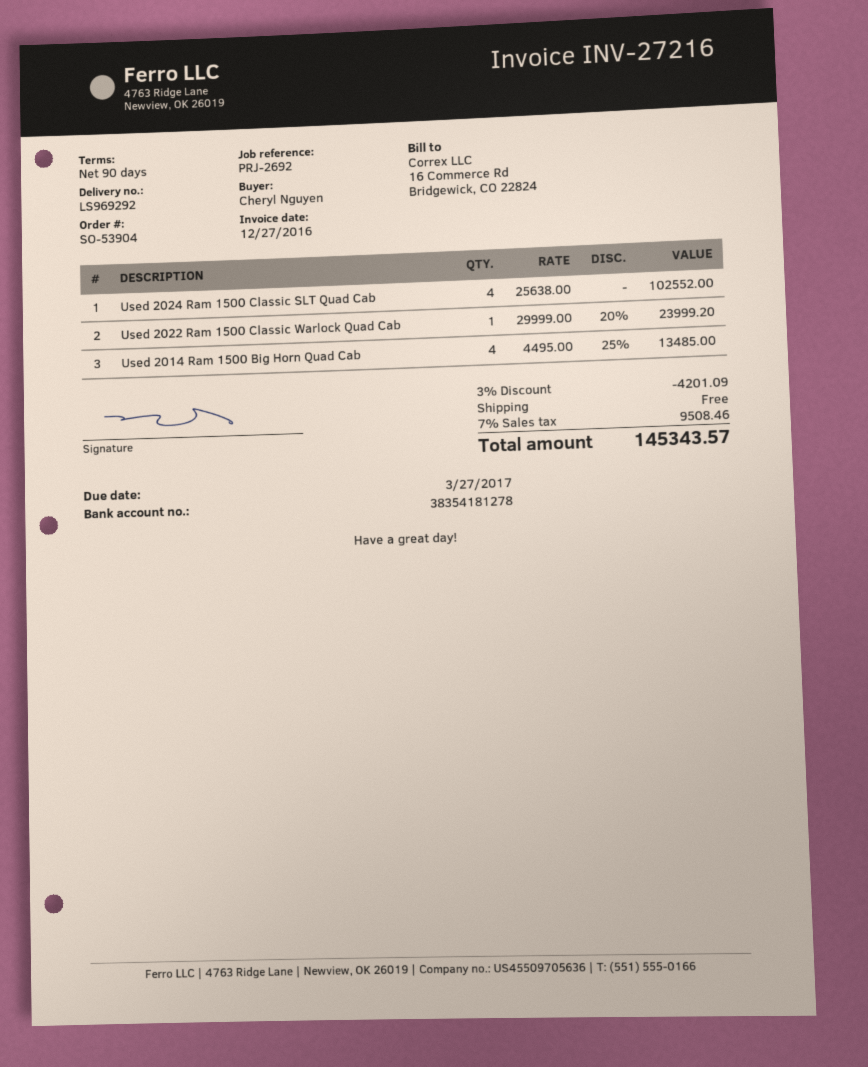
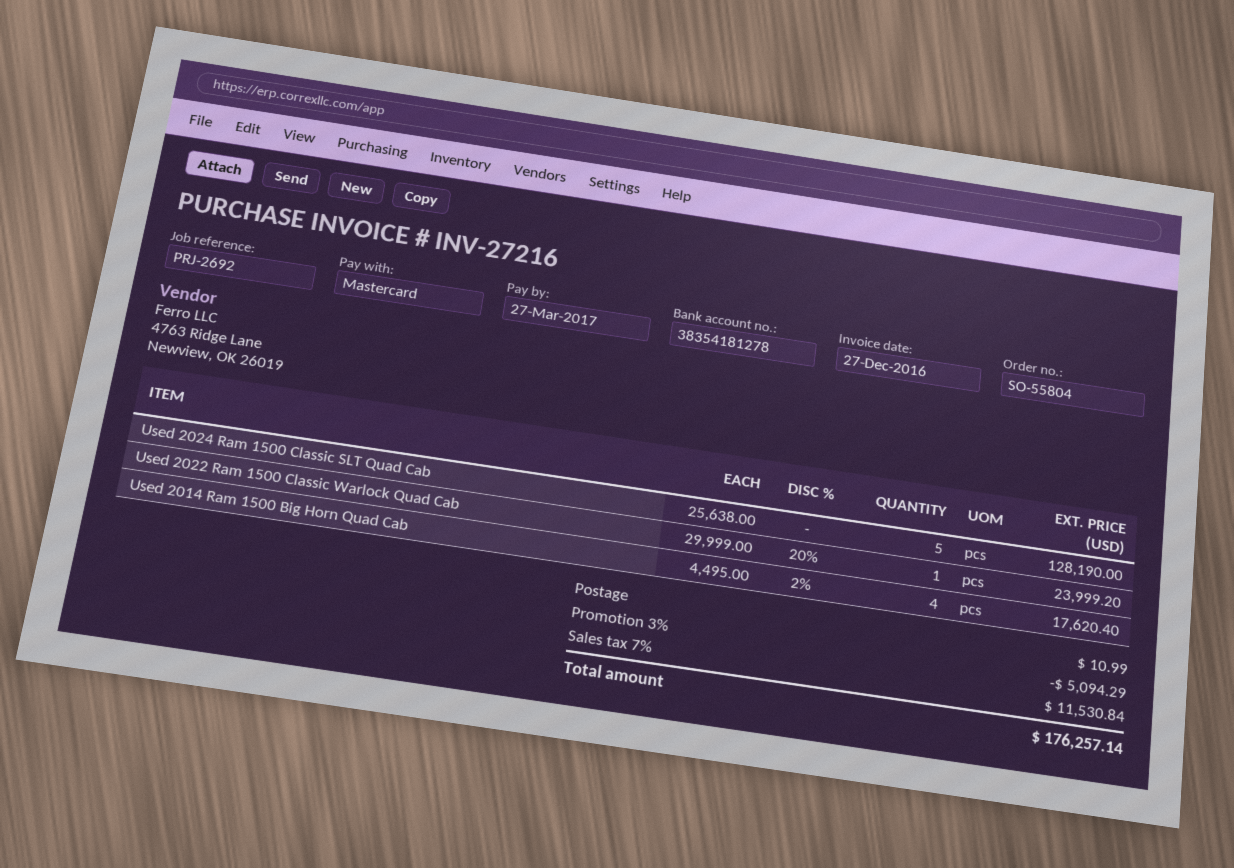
order number: SO-53904 -> SO-55804
Used 2024 Ram 1500 Classic SLT Quad Cab: 4 x 25638.00 = 102552.00 -> 5 x 25638.00 = 128190.00
Used 2014 Ram 1500 Big Horn Quad Cab: 4 x 4495.00 - 25% = 13485.00 -> 4 x 4495.00 - 2% = 17620.40
discount: 3% = 4201.09 -> 3% = 5094.29
shipping: 0.00 -> 10.99
tax: 7% = 9508.46 -> 7% = 11530.84
total: 145343.57 -> 176257.14

